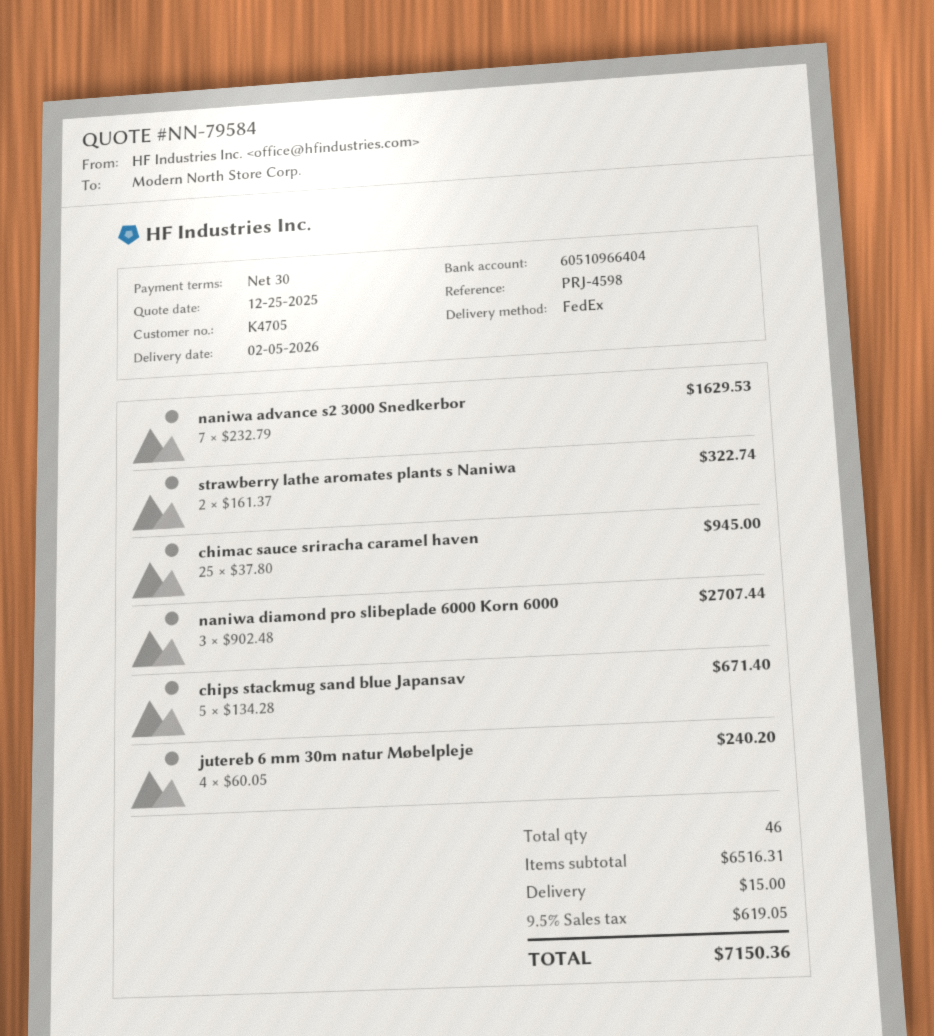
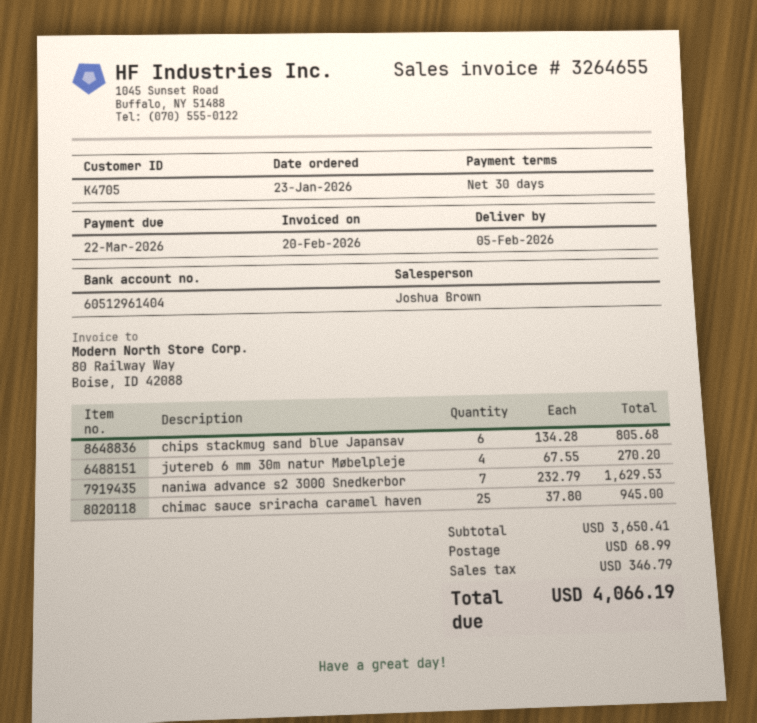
bank account: 60510966404 -> 60512961404
strawberry lathe aromates plants s Naniwa: 2 x 161.37 = 322.74 -> none
naniwa diamond pro slibeplade 6000 Korn 6000: 3 x 902.48 = 2707.44 -> none
chips stackmug sand blue Japansav: 5 x 134.28 = 671.40 -> 6 x 134.28 = 805.68
jutereb 6 mm 30m natur Møbelpleje: 4 x 60.05 = 240.20 -> 4 x 67.55 = 270.20
subtotal: 6516.31 -> 3650.41
shipping: 15.00 -> 68.99
tax: 619.05 -> 346.79
total: 7150.36 -> 4066.19

